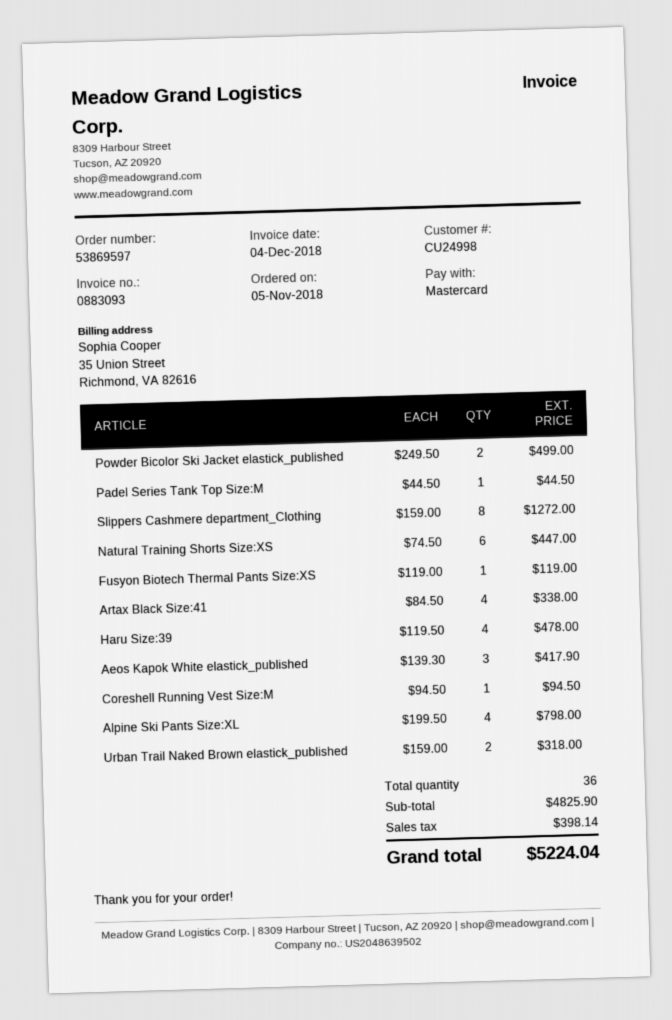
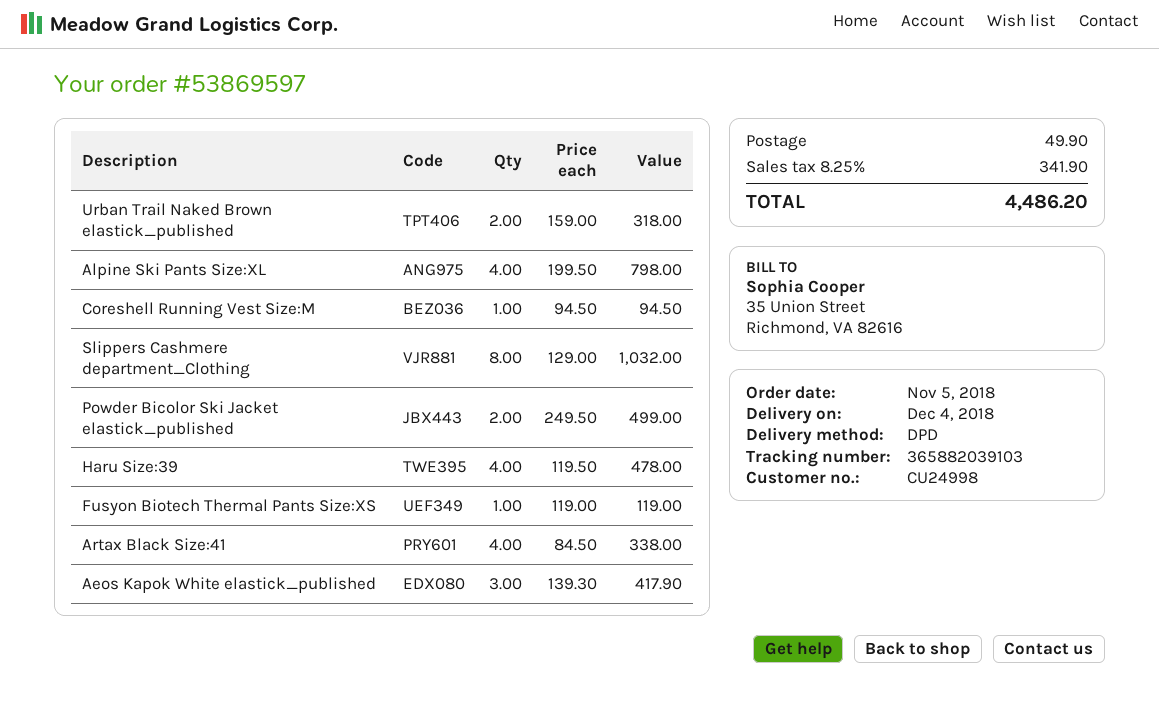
Padel Series Tank Top Size:M: 1 x 44.50 = 44.50 -> none
Slippers Cashmere department_Clothing: 8 x 159.00 = 1272.00 -> 8 x 129.00 = 1032.00
Natural Training Shorts Size:XS: 6 x 74.50 = 447.00 -> none
shipping: none -> 49.90
tax: 398.14 -> 341.90
total: 5224.04 -> 4486.20

